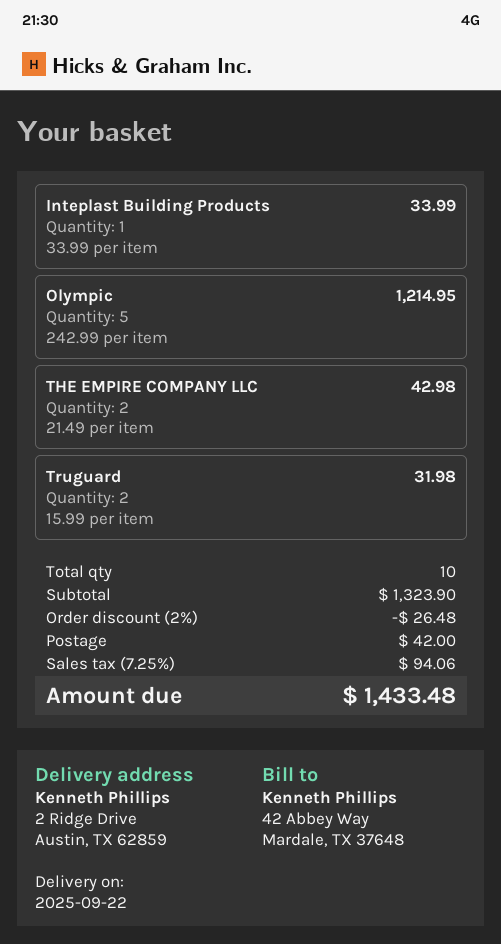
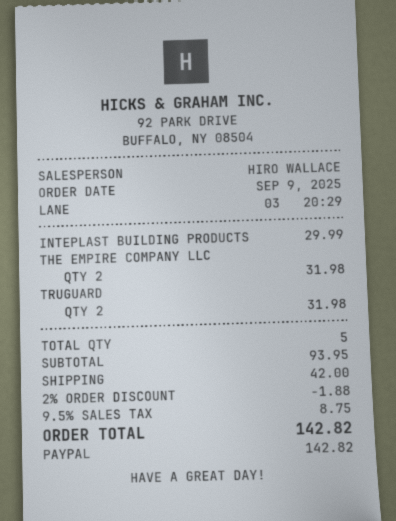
Inteplast Building Products: 1 for 33.99 -> 1 for 29.99
Olympic: 5 for 1214.95 -> none
THE EMPIRE COMPANY LLC: 2 for 42.98 -> 2 for 31.98
total quantity: 10 -> 5
subtotal: 1323.90 -> 93.95
discount: 2% = 26.48 -> 2% = 1.88
tax: 7.25% = 94.06 -> 9.5% = 8.75
total: 1433.48 -> 142.82

